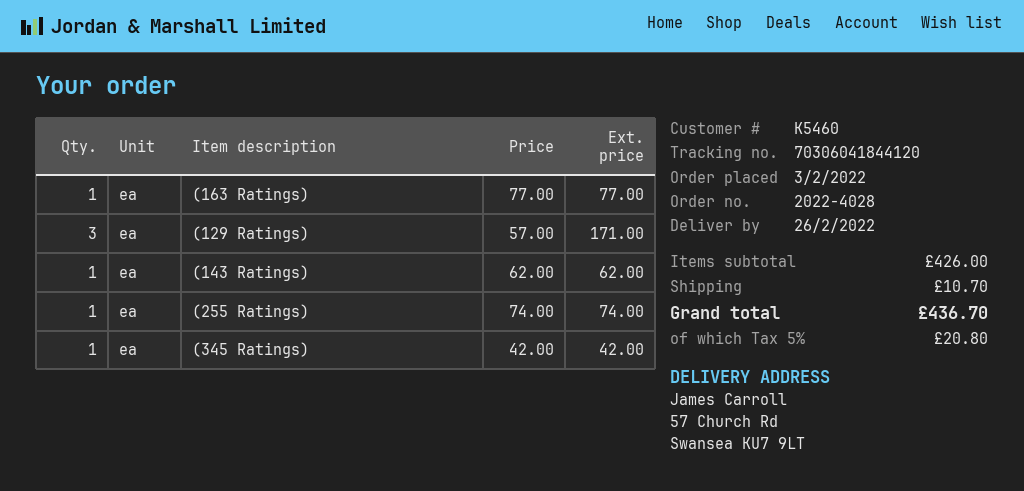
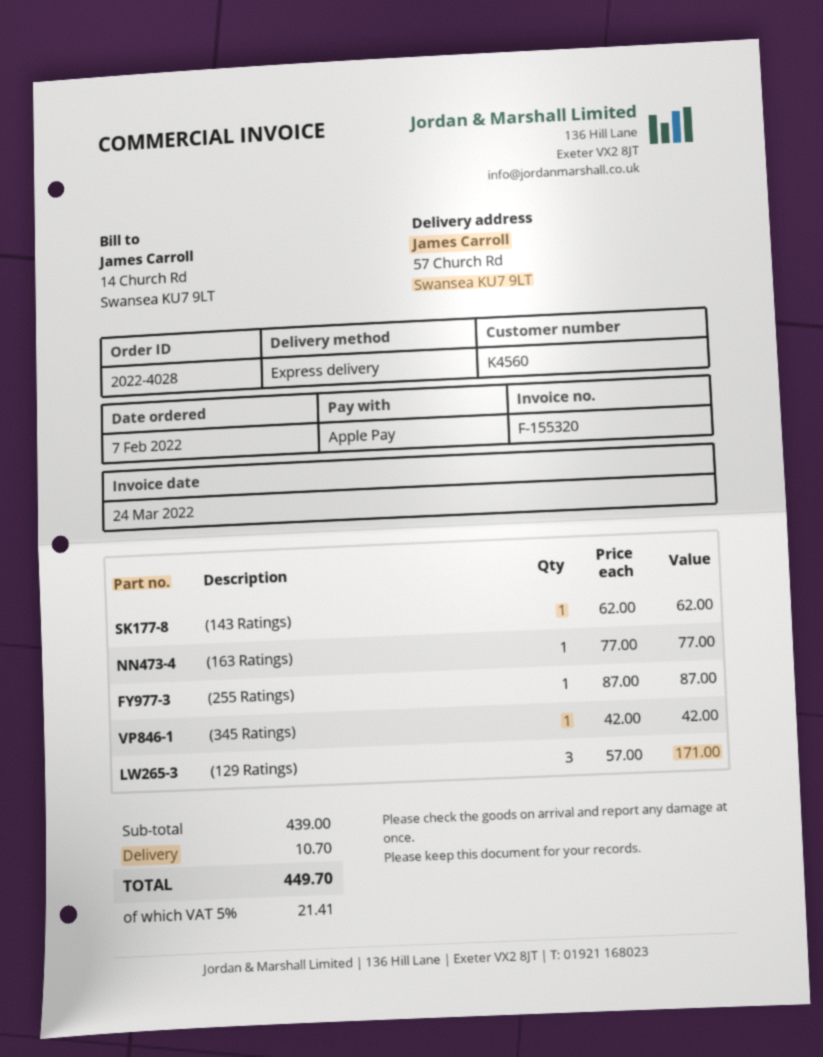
order date: 2022-02-03 -> 2022-02-07
customer number: K5460 -> K4560
(255 Ratings): 1 x 74.00 = 74.00 -> 1 x 87.00 = 87.00
subtotal: 426.00 -> 439.00
tax: 5% = 20.80 -> 5% = 21.41
total: 436.70 -> 449.70

